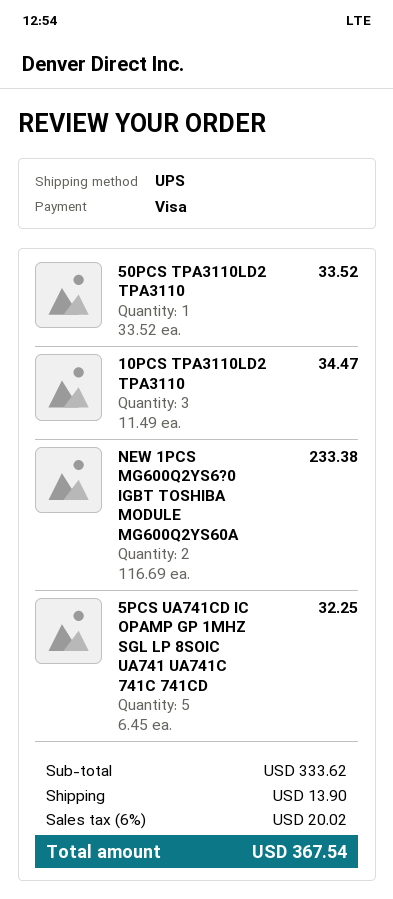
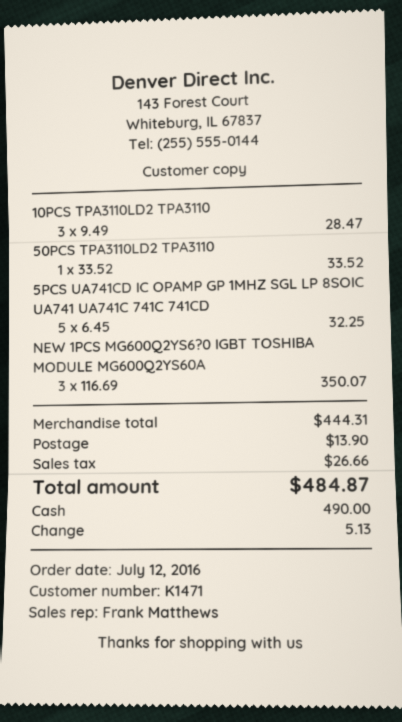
payment method: Visa -> cash
10PCS TPA3110LD2 TPA3110: 3 x 11.49 = 34.47 -> 3 x 9.49 = 28.47
NEW 1PCS MG600Q2YS6?0 IGBT TOSHIBA MODULE MG600Q2YS60A: 2 x 116.69 = 233.38 -> 3 x 116.69 = 350.07
subtotal: 333.62 -> 444.31
tax: 20.02 -> 26.66
total: 367.54 -> 484.87

